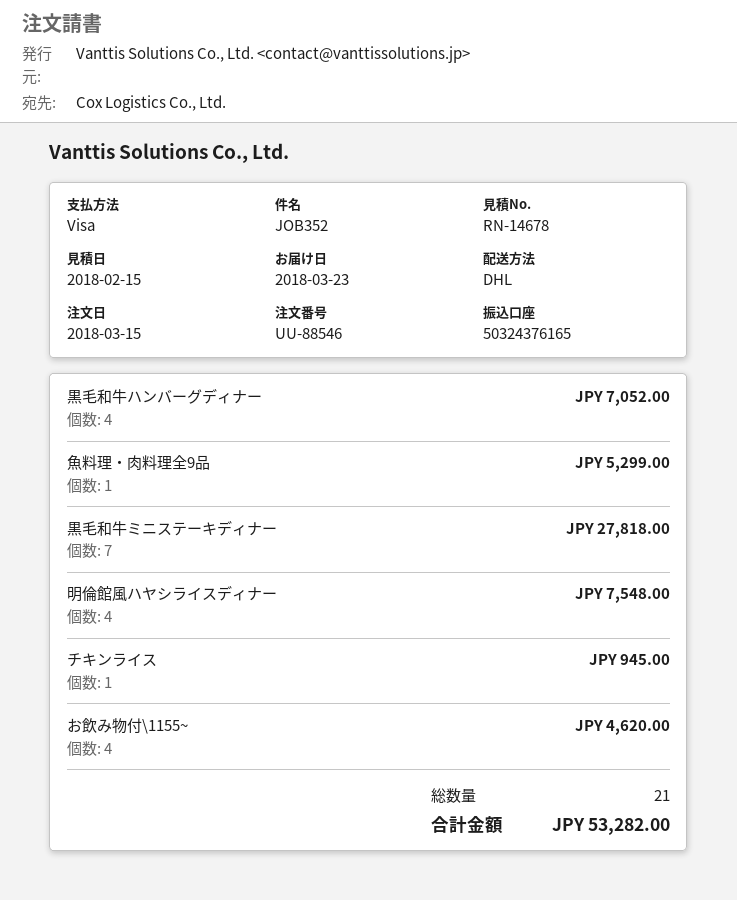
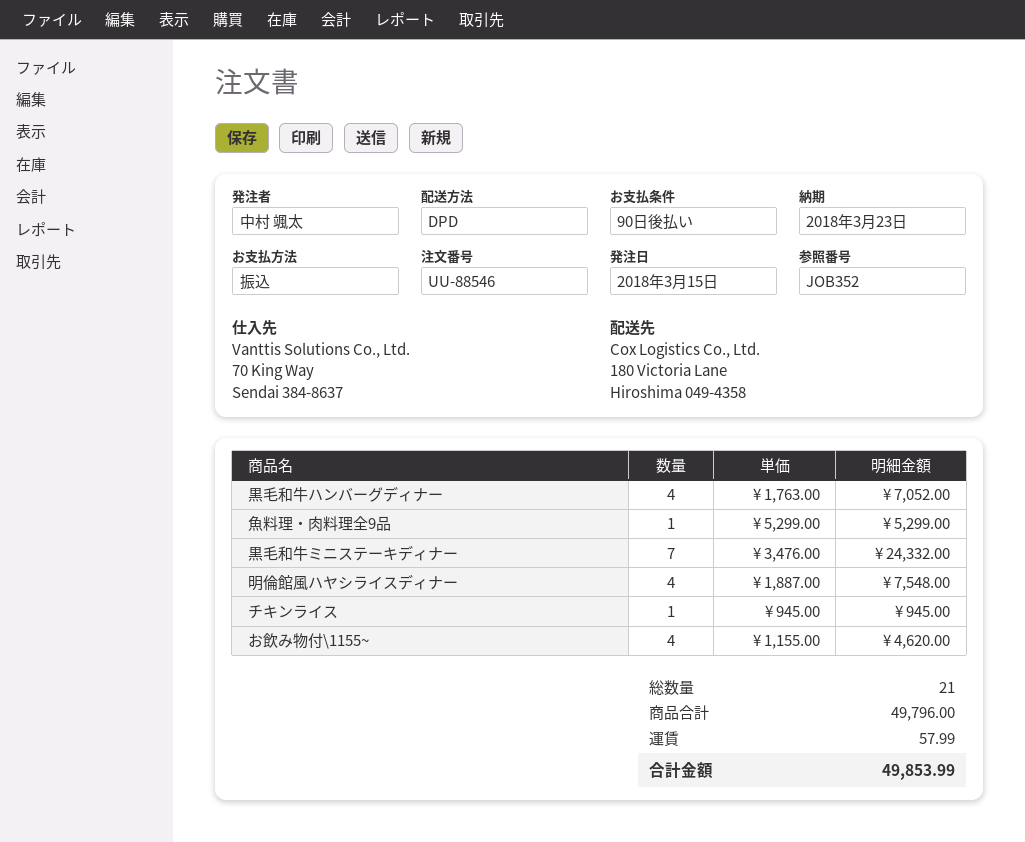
payment method: Visa -> bank transfer
shipping method: DHL -> DPD
黒毛和牛ミニステーキディナー: 7 for 27818.00 -> 7 for 24332.00
shipping: none -> 57.99
total: 53282.00 -> 49853.99

